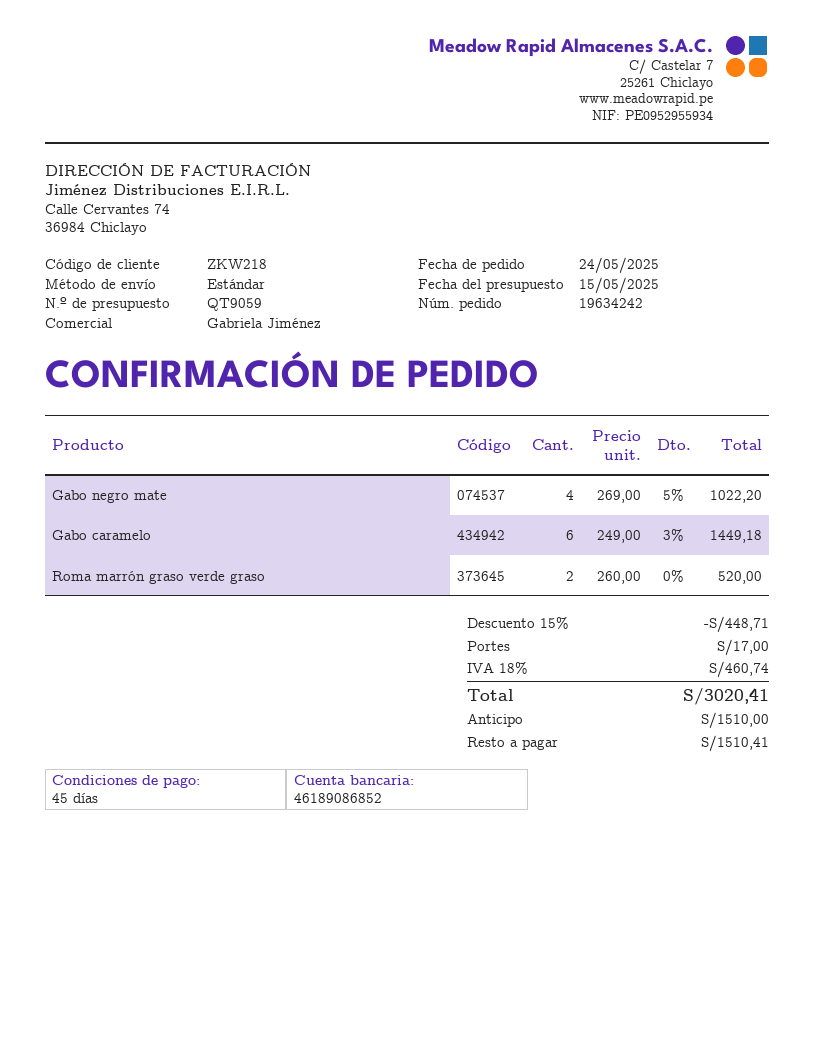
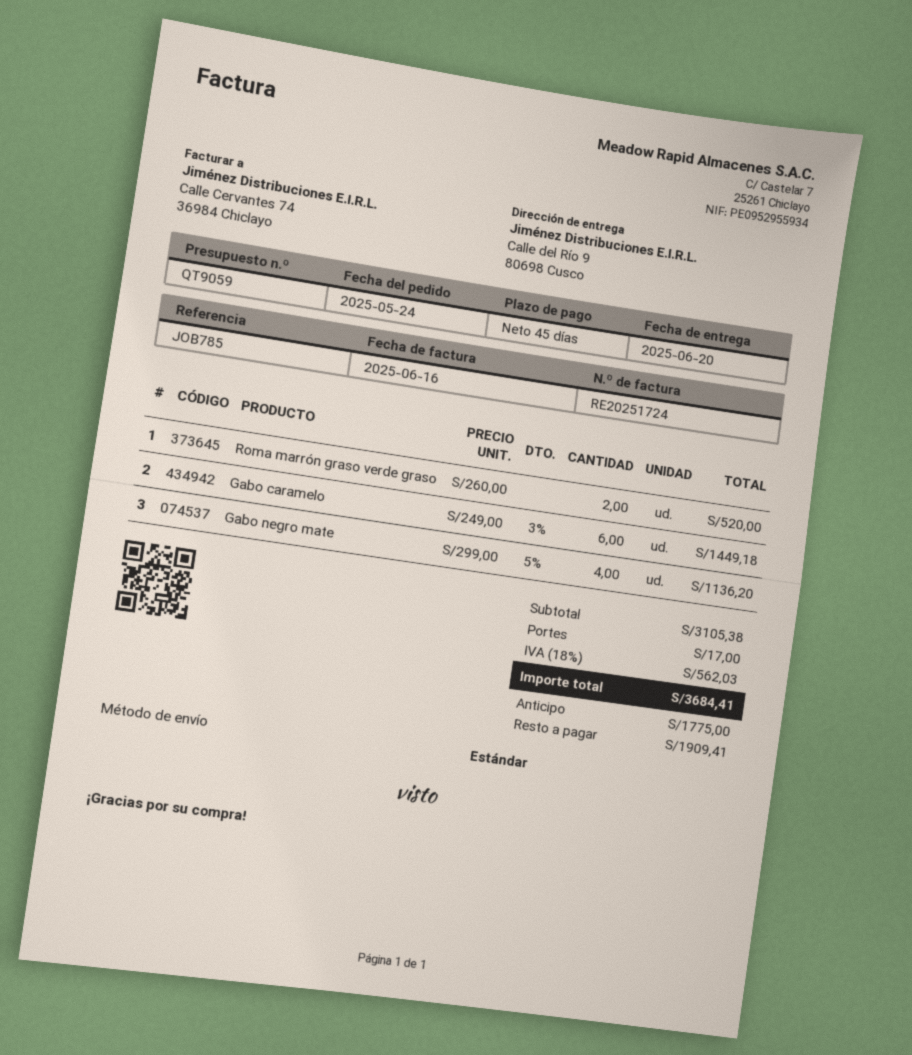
Gabo negro mate: 4 x 269.00 - 5% = 1022.20 -> 4 x 299.00 - 5% = 1136.20
discount: 15% = 448.71 -> none
tax: 18% = 460.74 -> 18% = 562.03
total: 3020.41 -> 3684.41
deposit: 1510.00 -> 1775.00
balance: 1510.41 -> 1909.41

